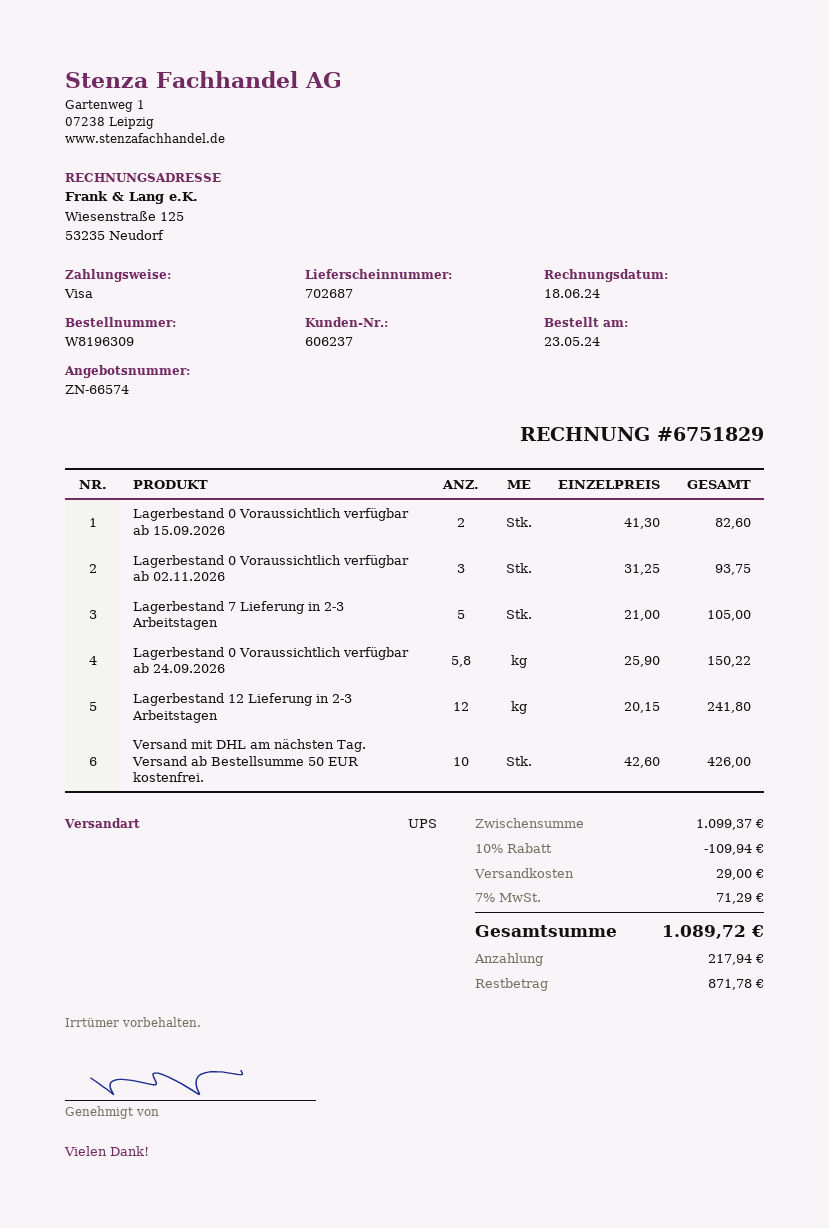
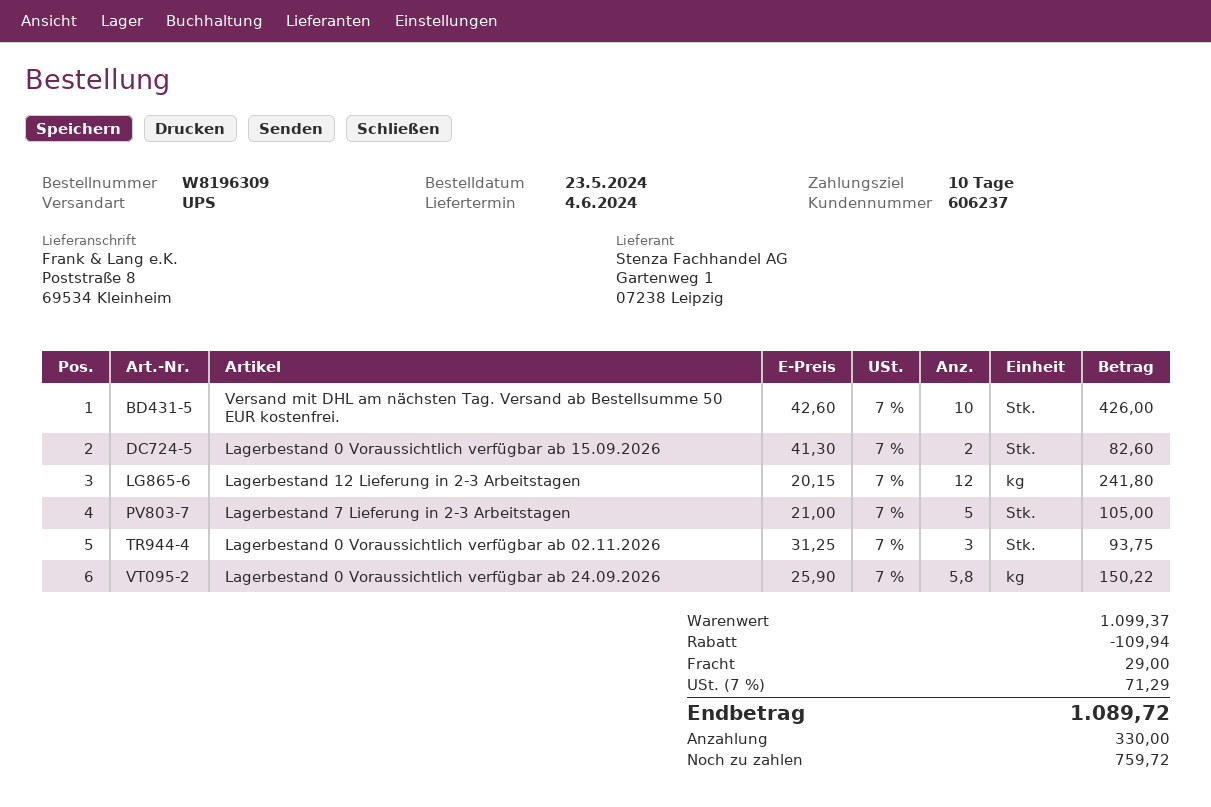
deposit: 217.94 -> 330.00
balance: 871.78 -> 759.72

